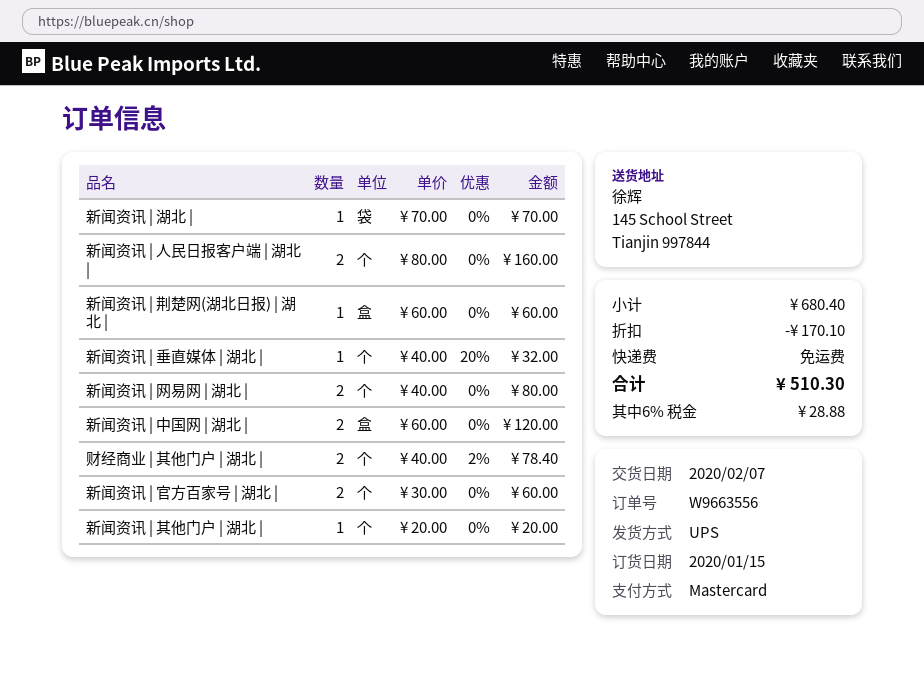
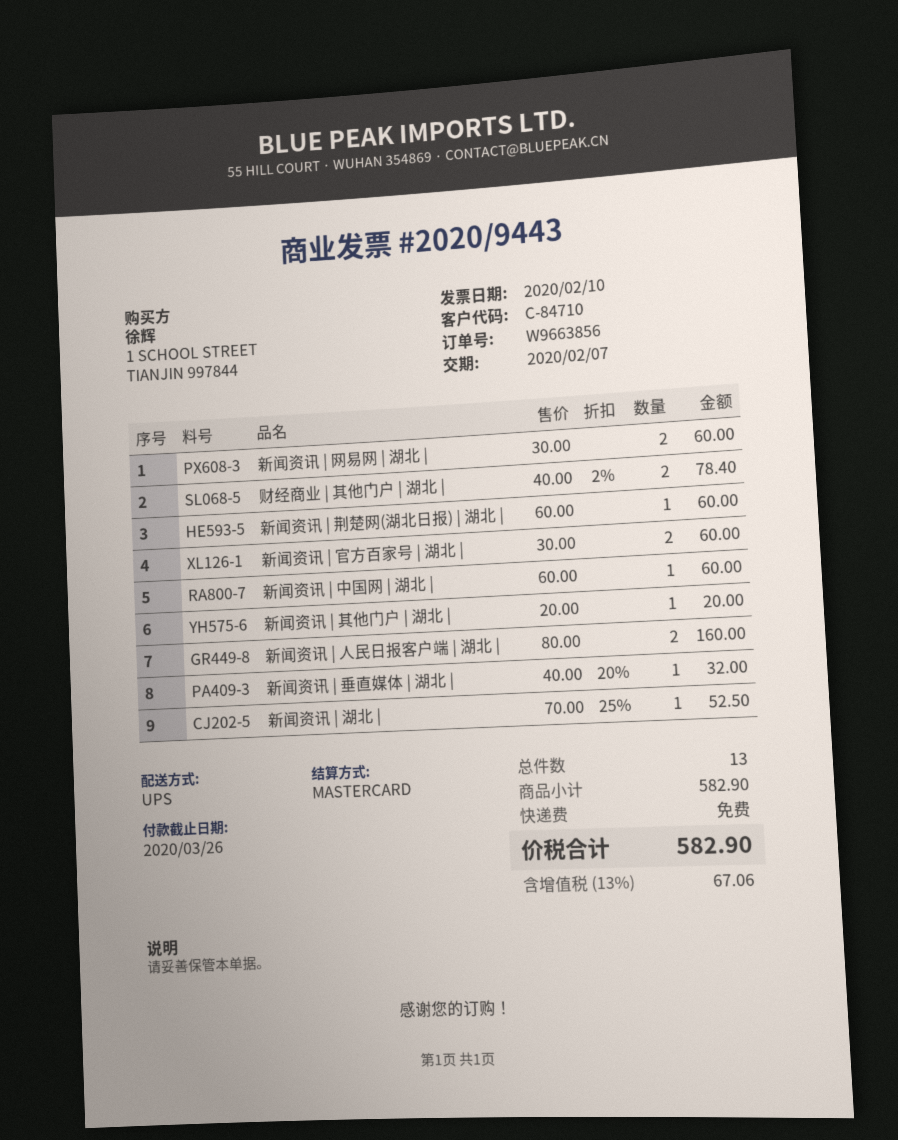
order number: W9663556 -> W9663856
新闻资讯 | 湖北 |: 1 x 70.00 = 70.00 -> 1 x 70.00 - 25% = 52.50
新闻资讯 | 网易网 | 湖北 |: 2 x 40.00 = 80.00 -> 2 x 30.00 = 60.00
新闻资讯 | 中国网 | 湖北 |: 2 x 60.00 = 120.00 -> 1 x 60.00 = 60.00
subtotal: 680.40 -> 582.90
discount: 170.10 -> none
tax: 6% = 28.88 -> 13% = 67.06
total: 510.30 -> 582.90

